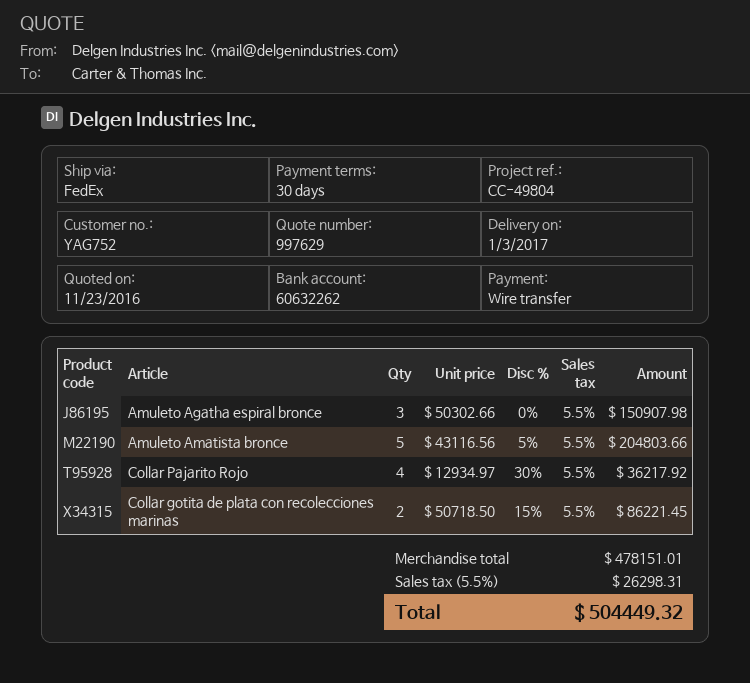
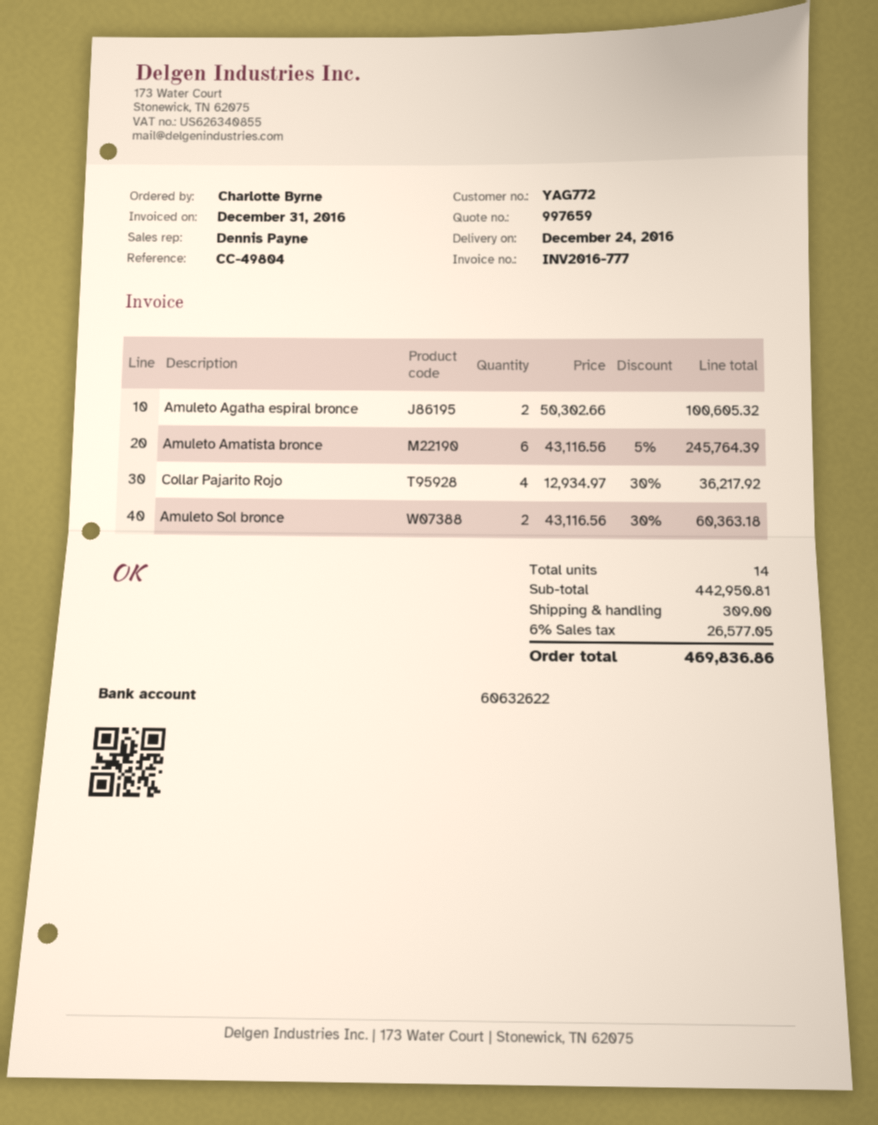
quote number: 997629 -> 997659
delivery date: 2017-01-03 -> 2016-12-24
customer number: YAG752 -> YAG772
bank account: 60632262 -> 60632622
Amuleto Agatha espiral bronce: 3 x 50302.66 = 150907.98 -> 2 x 50302.66 = 100605.32
Amuleto Amatista bronce: 5 x 43116.56 - 5% = 204803.66 -> 6 x 43116.56 - 5% = 245764.39
Collar gotita de plata con recolecciones marinas: 2 x 50718.50 - 15% = 86221.45 -> none
Amuleto Sol bronce: none -> 2 x 43116.56 - 30% = 60363.18
subtotal: 478151.01 -> 442950.81
shipping: none -> 309.00
tax: 5.5% = 26298.31 -> 6% = 26577.05
total: 504449.32 -> 469836.86

